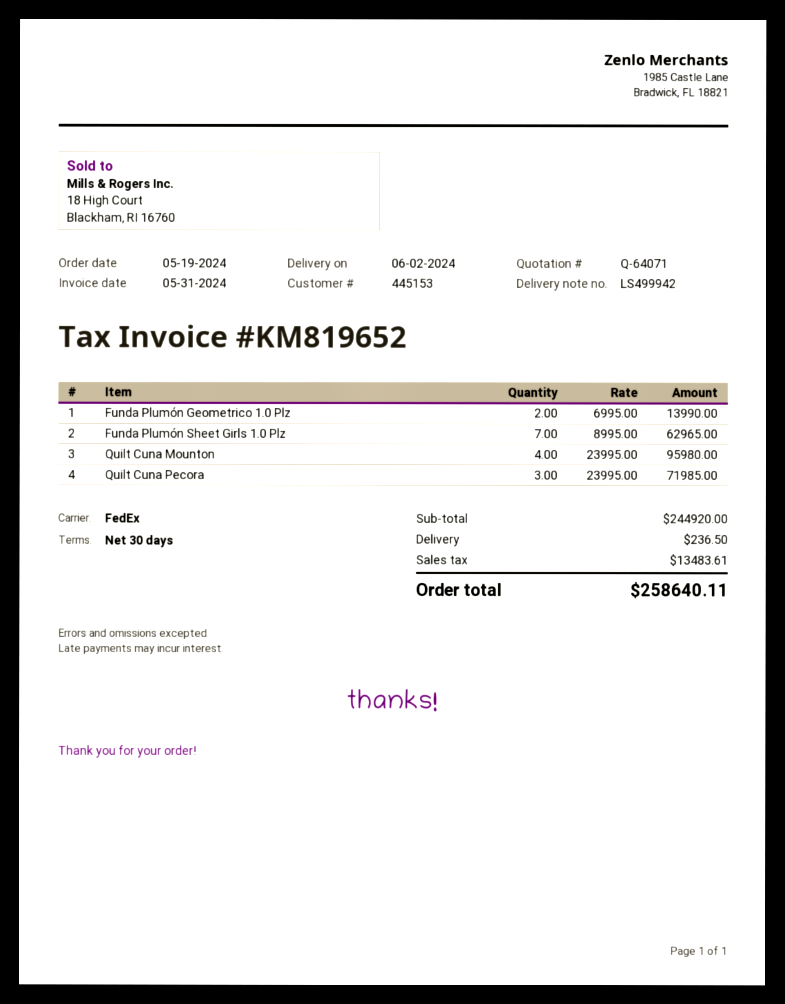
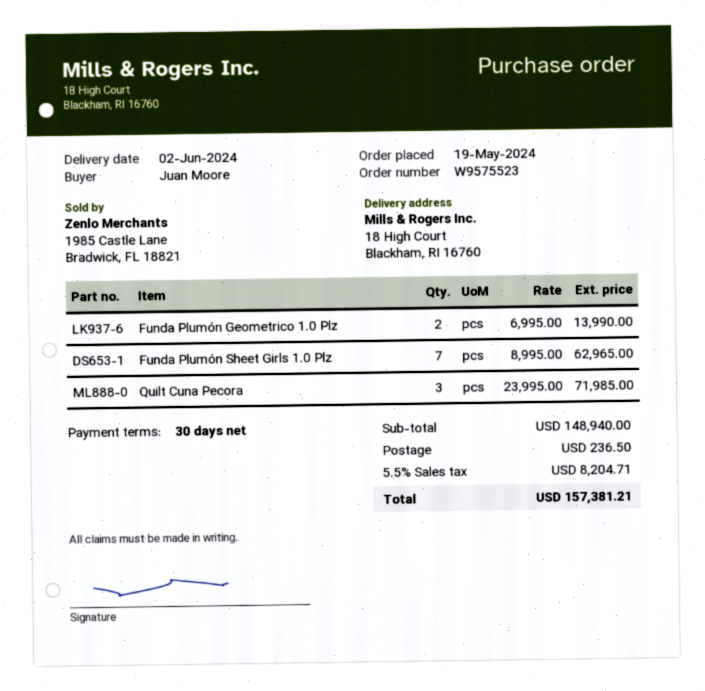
Quilt Cuna Mounton: 4 x 23995.00 = 95980.00 -> none
subtotal: 244920.00 -> 148940.00
tax: 13483.61 -> 8204.71
total: 258640.11 -> 157381.21

